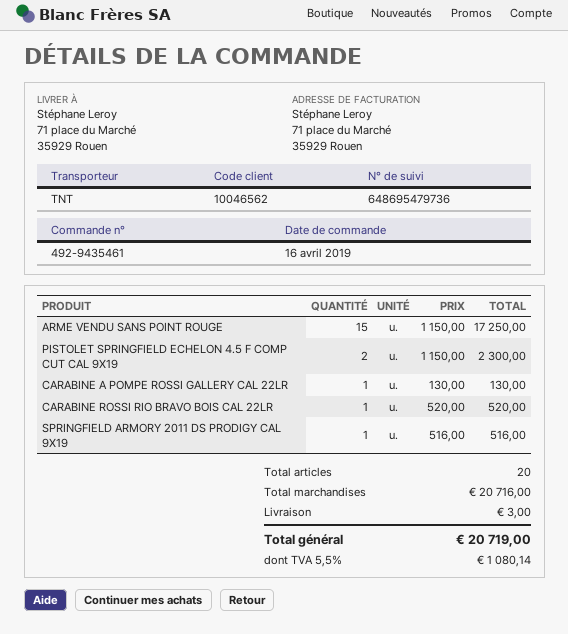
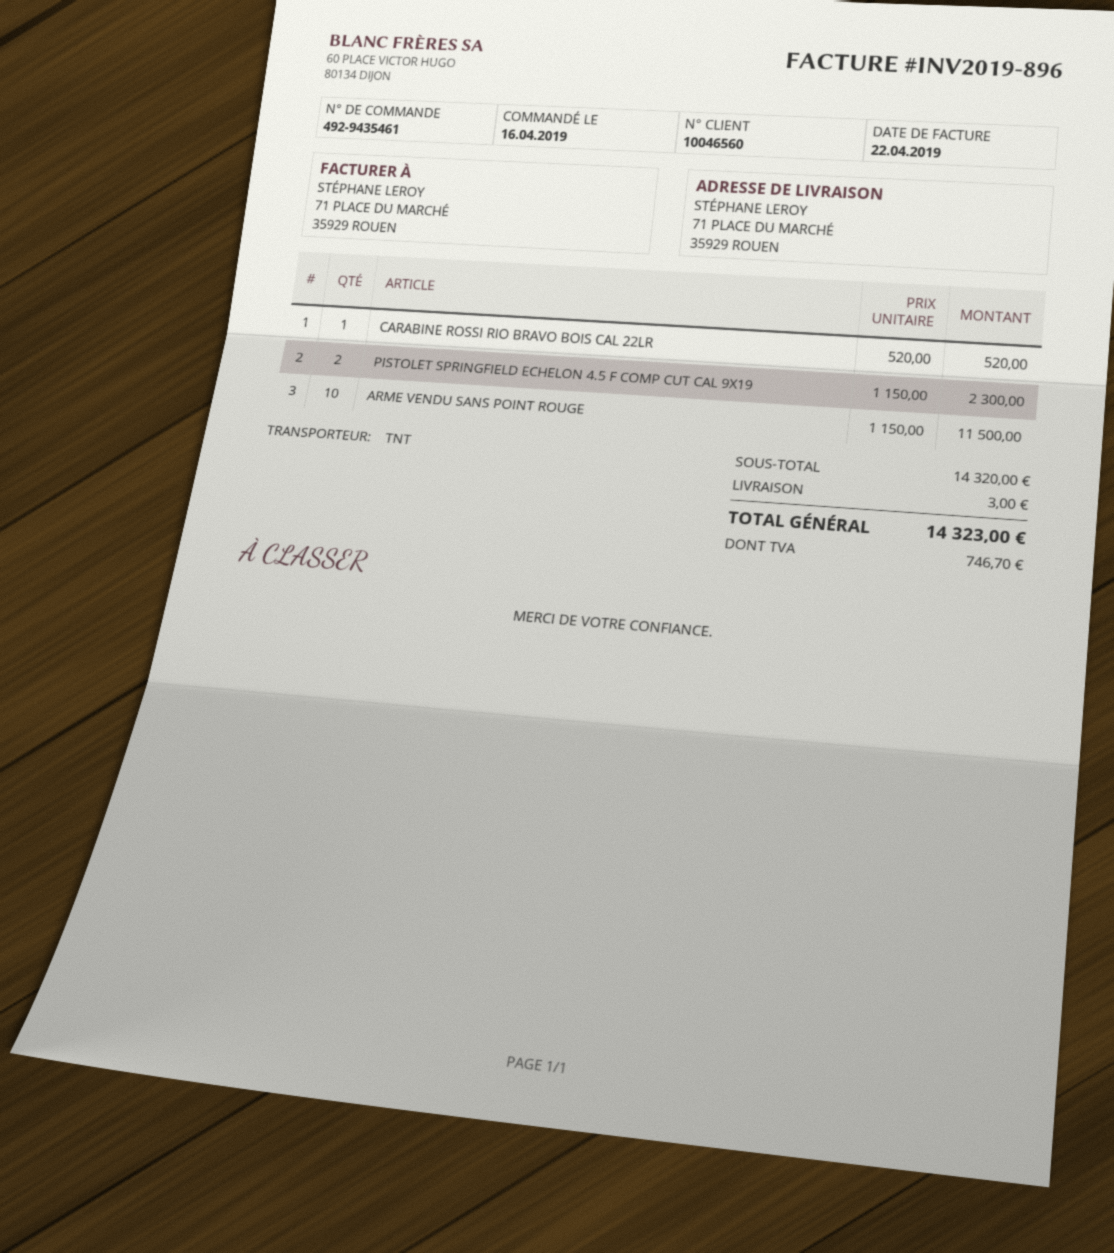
customer number: 10046562 -> 10046560
ARME VENDU SANS POINT ROUGE: 15 x 1150.00 = 17250.00 -> 10 x 1150.00 = 11500.00
CARABINE A POMPE ROSSI GALLERY CAL 22LR: 1 x 130.00 = 130.00 -> none
SPRINGFIELD ARMORY 2011 DS PRODIGY CAL 9X19: 1 x 516.00 = 516.00 -> none
subtotal: 20716.00 -> 14320.00
tax: 1080.14 -> 746.70
total: 20719.00 -> 14323.00

